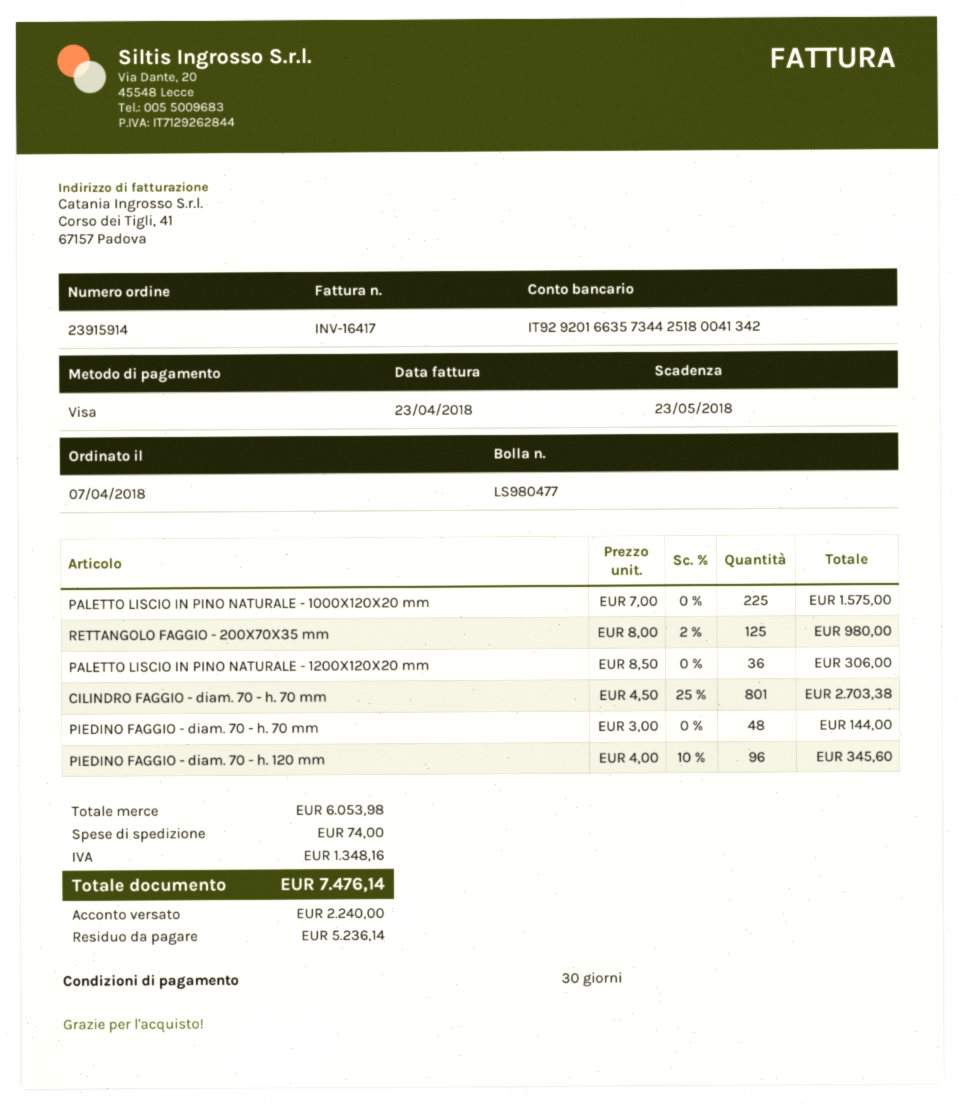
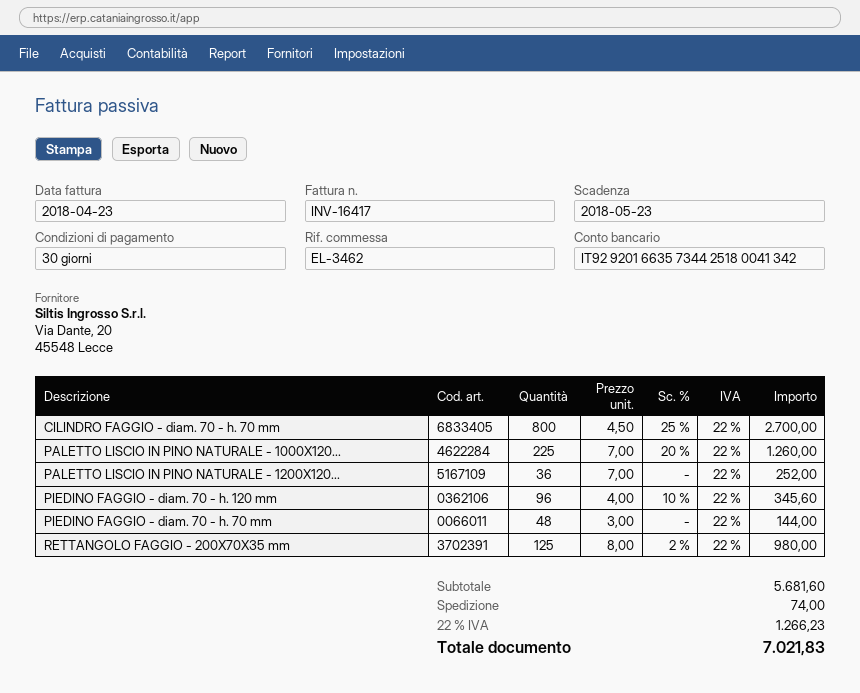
PALETTO LISCIO IN PINO NATURALE - 1000X120X20 mm: 225 x 7.00 = 1575.00 -> 225 x 7.00 - 20% = 1260.00
PALETTO LISCIO IN PINO NATURALE - 1200X120X20 mm: 36 x 8.50 = 306.00 -> 36 x 7.00 = 252.00
CILINDRO FAGGIO - diam. 70 - h. 70 mm: 801 x 4.50 - 25% = 2703.38 -> 800 x 4.50 - 25% = 2700.00
subtotal: 6053.98 -> 5681.60
tax: 1348.16 -> 1266.23
total: 7476.14 -> 7021.83

